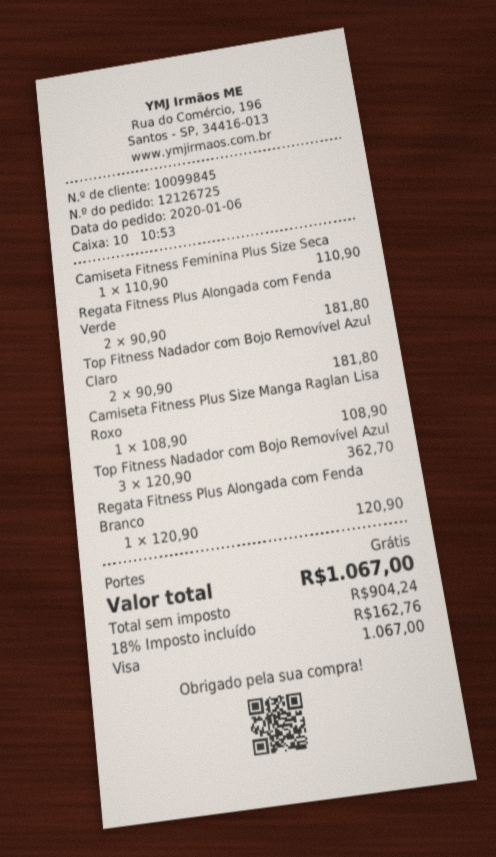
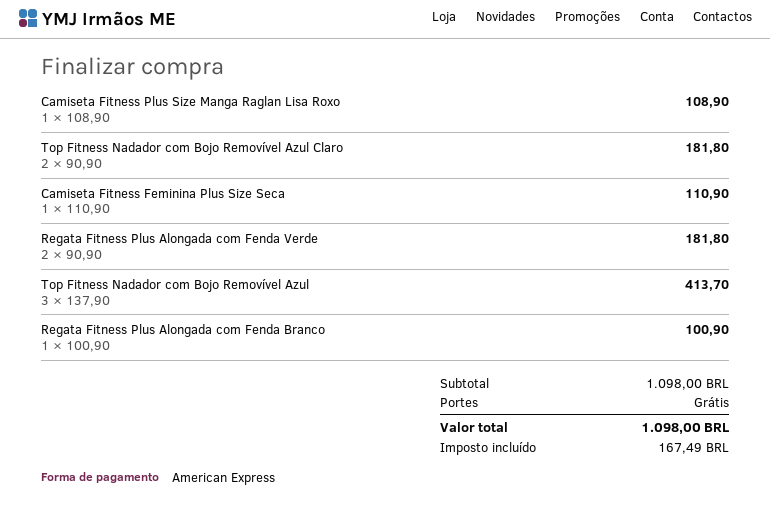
payment method: Visa -> American Express
Top Fitness Nadador com Bojo Removível Azul: 3 x 120.90 = 362.70 -> 3 x 137.90 = 413.70
Regata Fitness Plus Alongada com Fenda Branco: 1 x 120.90 = 120.90 -> 1 x 100.90 = 100.90
tax: 162.76 -> 167.49
total: 1067.00 -> 1098.00

